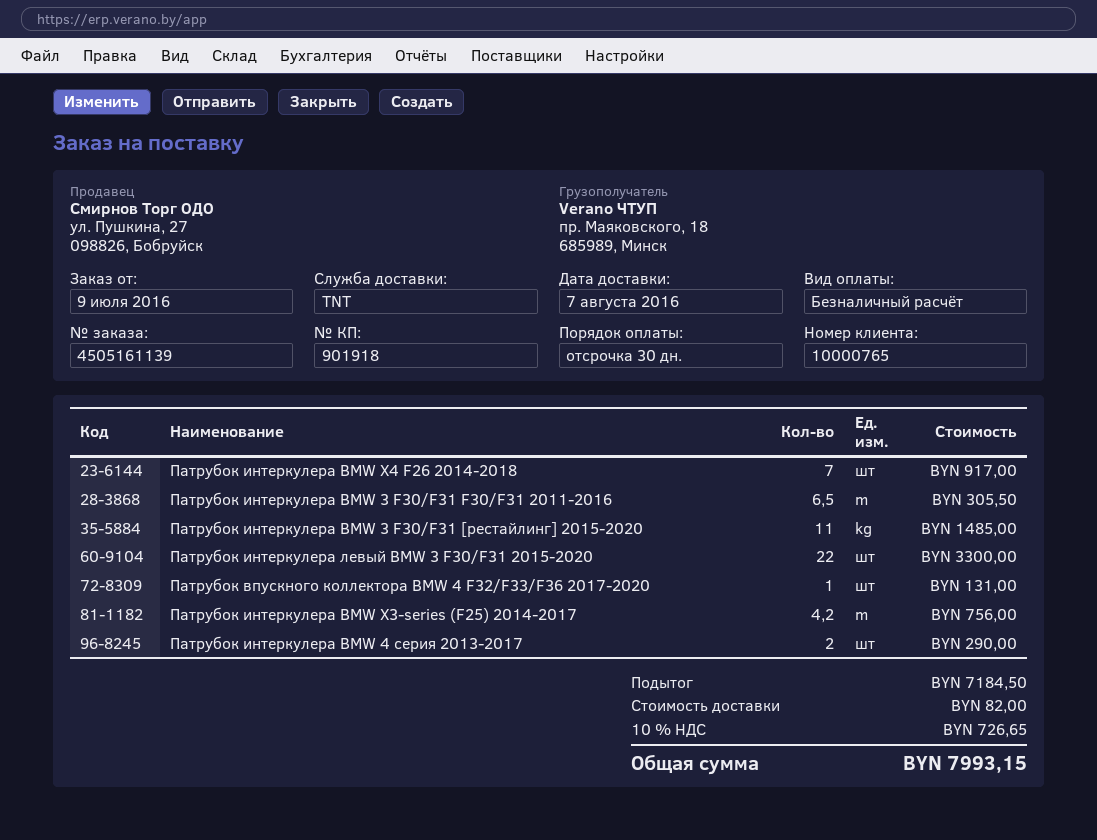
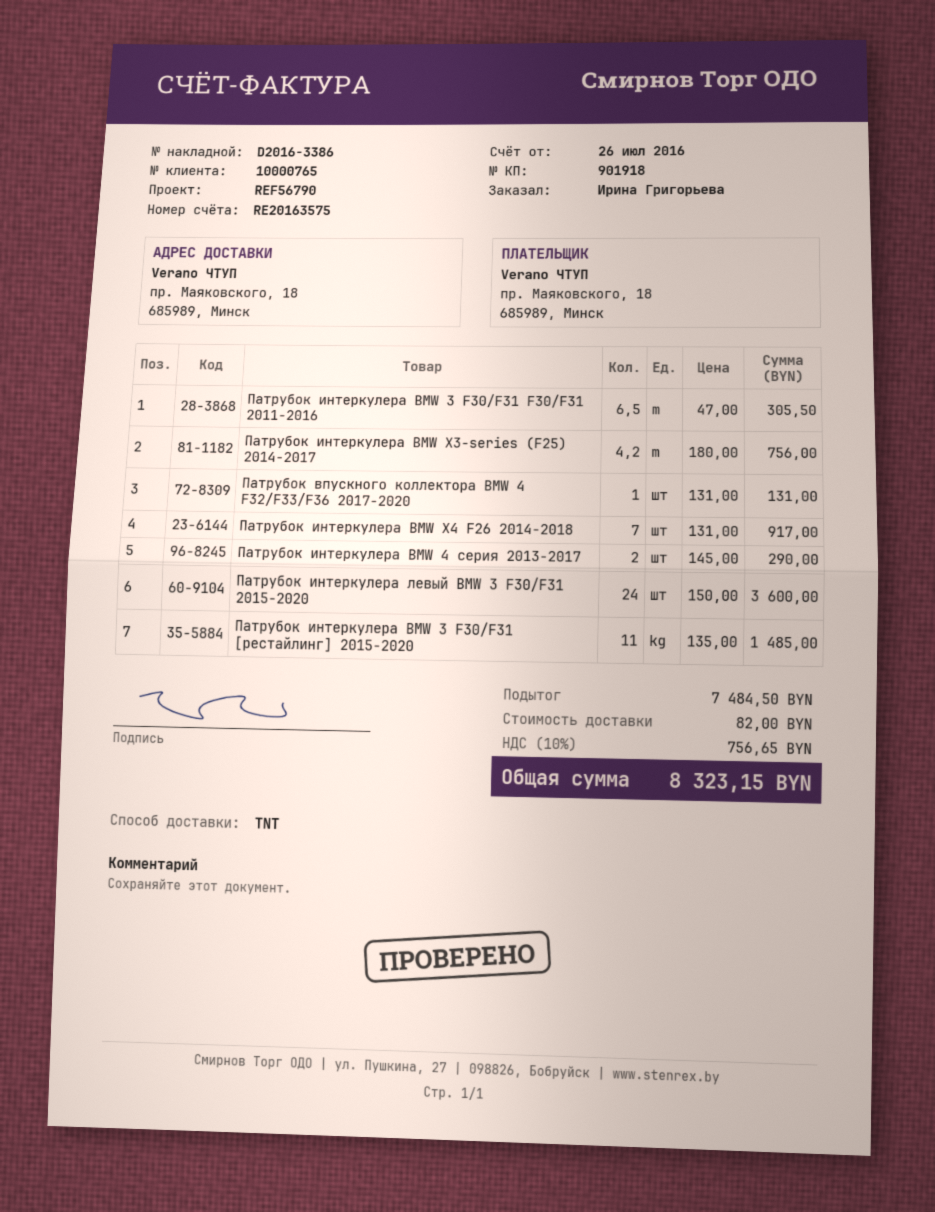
Патрубок интеркулера левый BMW 3 F30/F31 2015-2020: 22 for 3300.00 -> 24 for 3600.00
subtotal: 7184.50 -> 7484.50
tax: 10% = 726.65 -> 10% = 756.65
total: 7993.15 -> 8323.15

